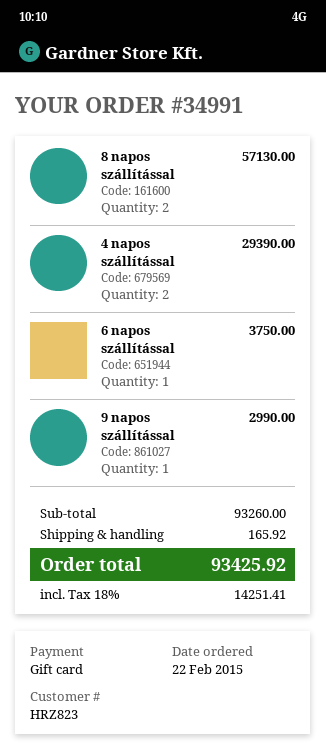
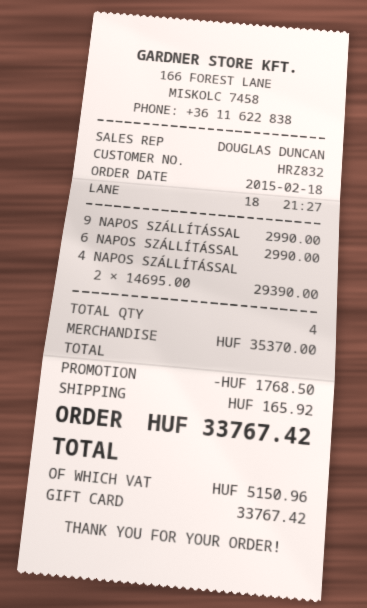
order date: 2015-02-22 -> 2015-02-18
customer number: HRZ823 -> HRZ832
8 napos szállítással: 2 for 57130.00 -> none
6 napos szállítással: 1 for 3750.00 -> 1 for 2990.00
subtotal: 93260.00 -> 35370.00
discount: none -> 1768.50
tax: 14251.41 -> 5150.96
total: 93425.92 -> 33767.42

